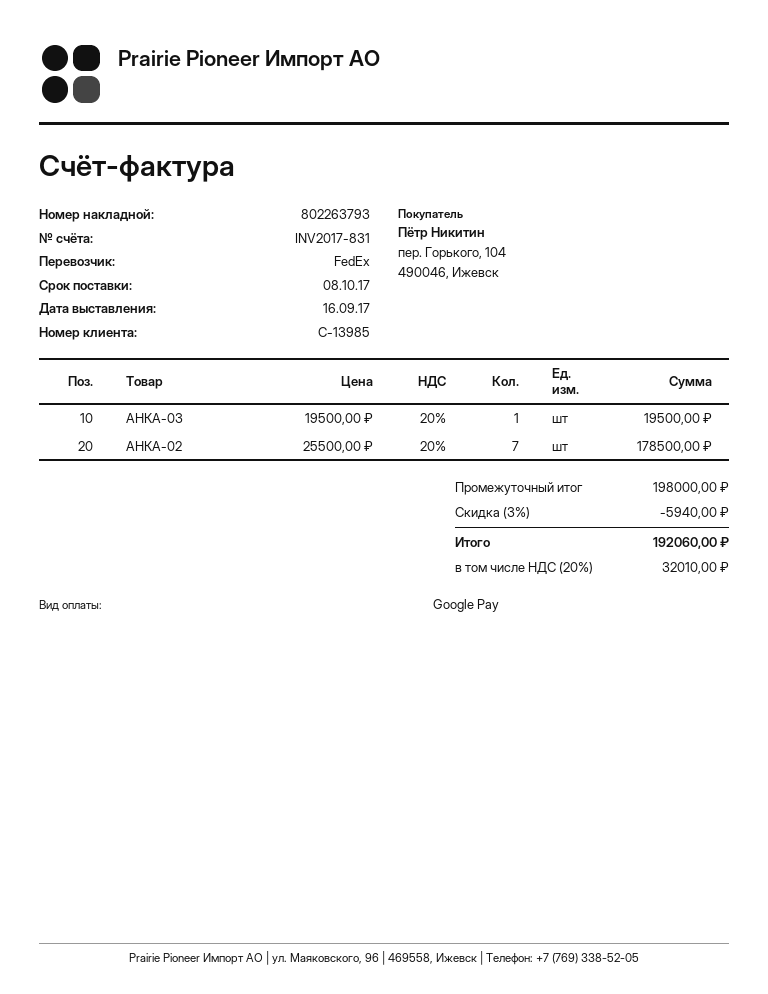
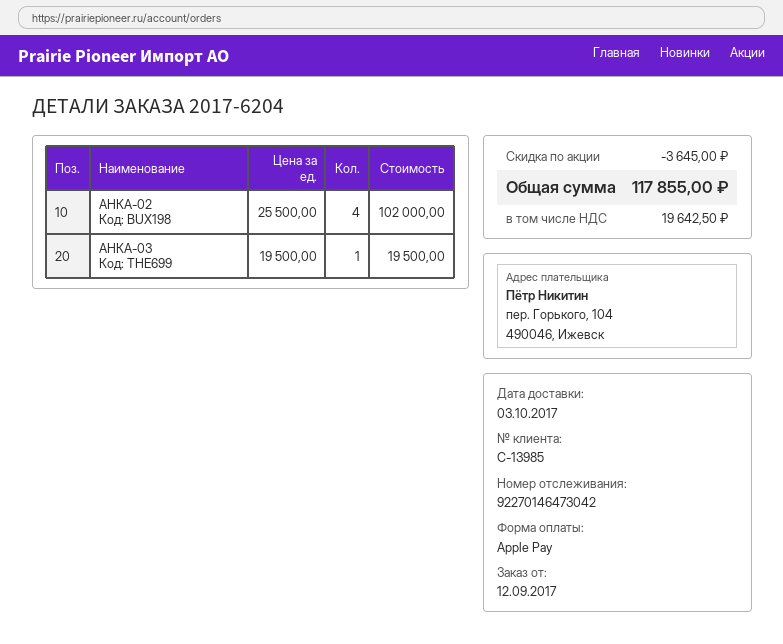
delivery date: 2017-10-08 -> 2017-10-03
payment method: Google Pay -> Apple Pay
АНКА-02: 7 x 25500.00 = 178500.00 -> 4 x 25500.00 = 102000.00
discount: 5940.00 -> 3645.00
tax: 32010.00 -> 19642.50
total: 192060.00 -> 117855.00

